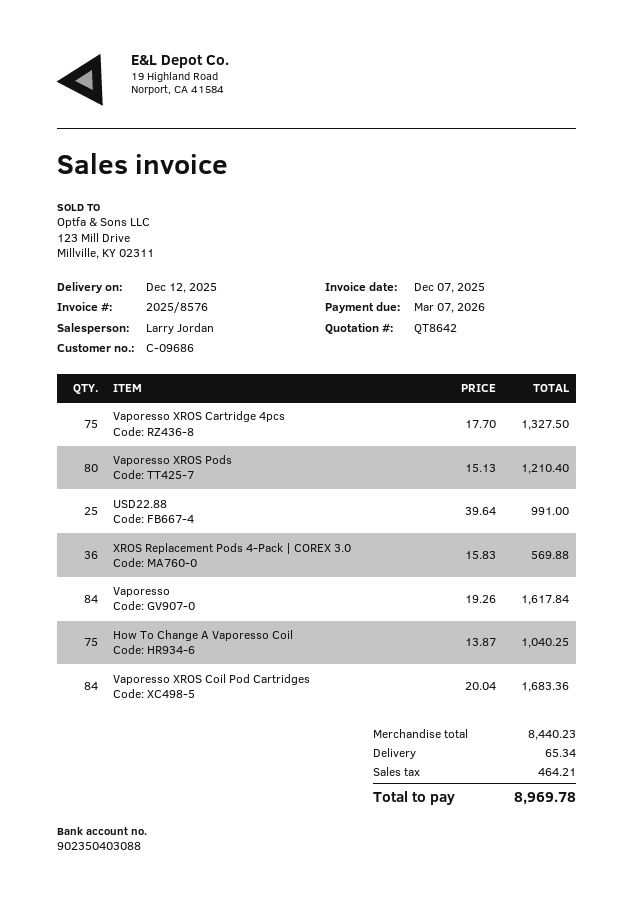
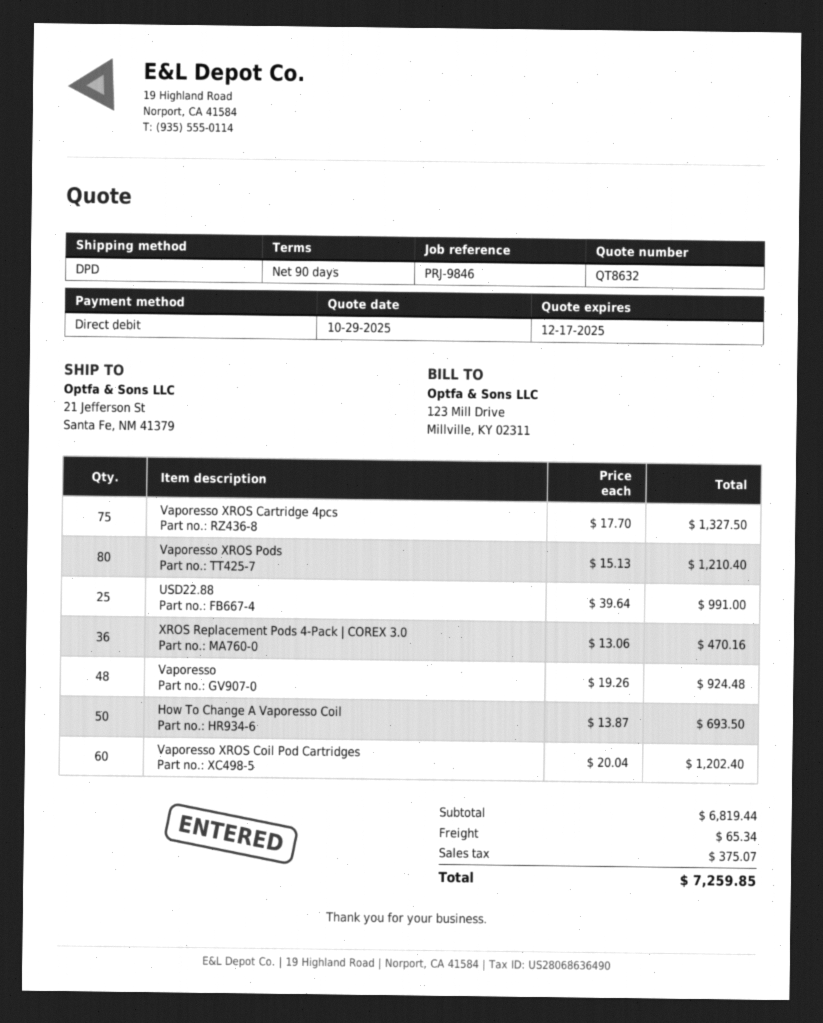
quote number: QT8642 -> QT8632
XROS Replacement Pods 4-Pack | COREX 3.0: 36 x 15.83 = 569.88 -> 36 x 13.06 = 470.16
Vaporesso: 84 x 19.26 = 1617.84 -> 48 x 19.26 = 924.48
How To Change A Vaporesso Coil: 75 x 13.87 = 1040.25 -> 50 x 13.87 = 693.50
Vaporesso XROS Coil Pod Cartridges: 84 x 20.04 = 1683.36 -> 60 x 20.04 = 1202.40
subtotal: 8440.23 -> 6819.44
tax: 464.21 -> 375.07
total: 8969.78 -> 7259.85

